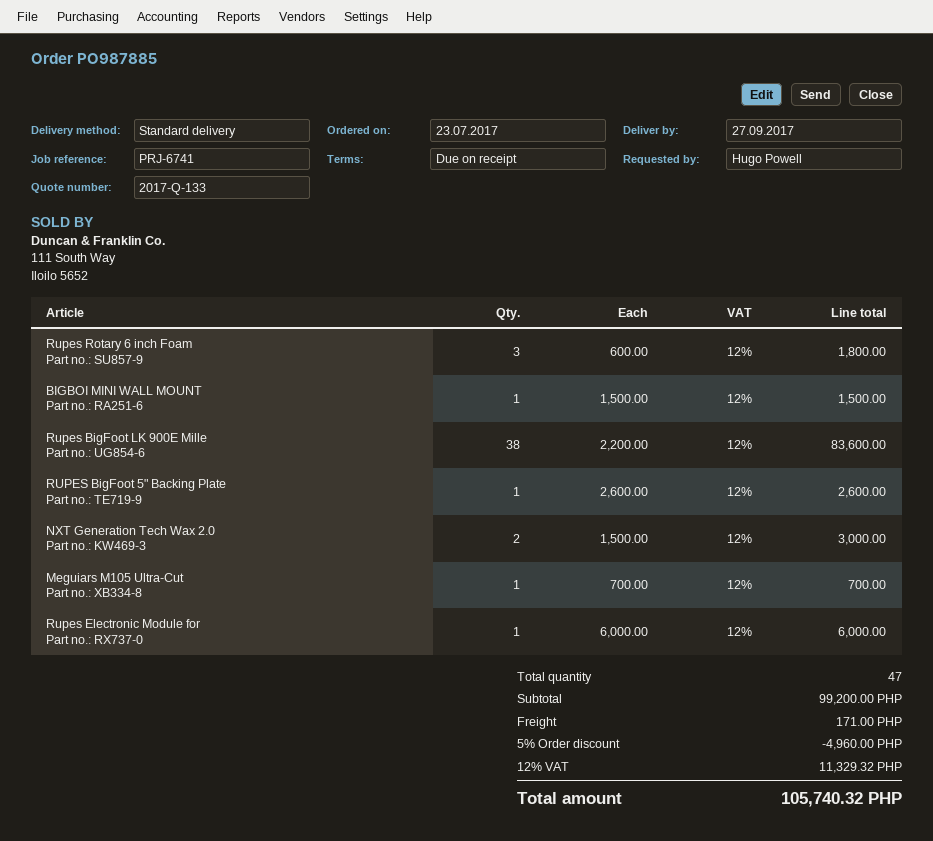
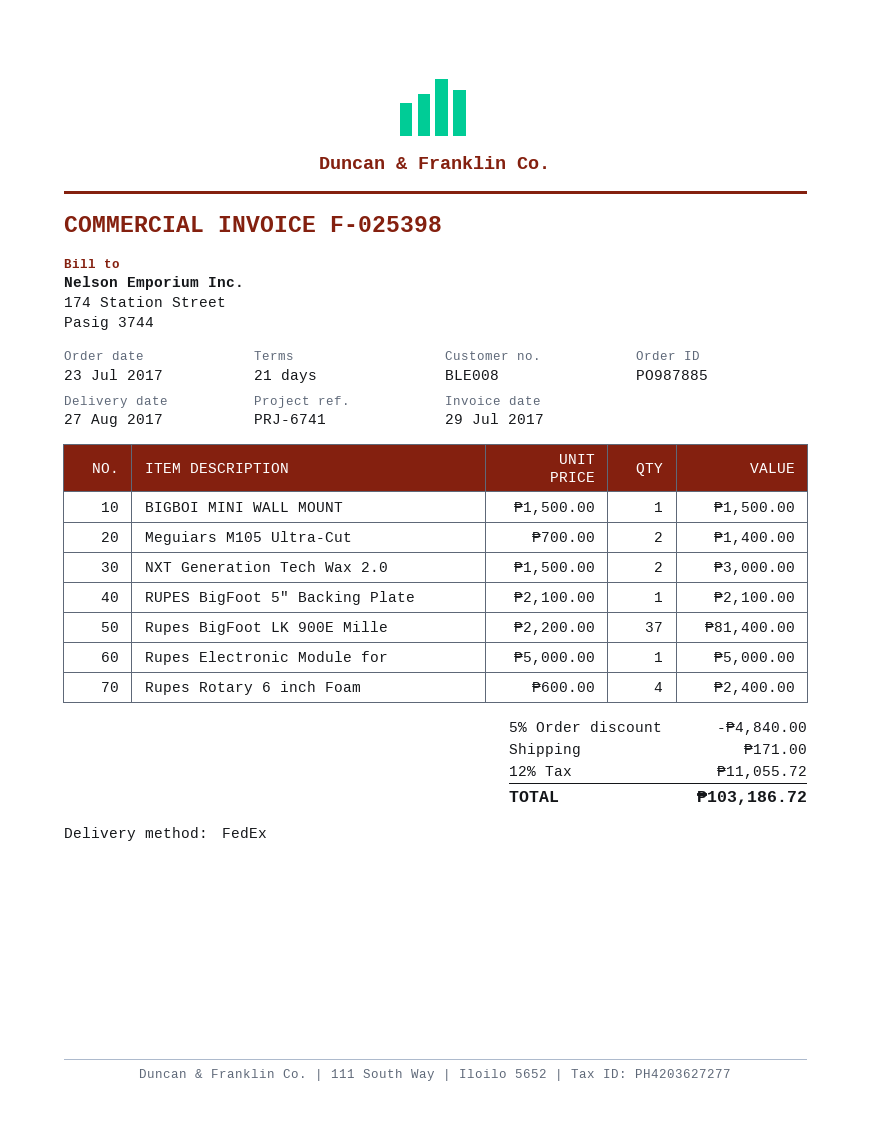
delivery date: 2017-09-27 -> 2017-08-27
payment terms: on receipt -> 21 days
shipping method: standard -> FedEx
Rupes Rotary 6 inch Foam: 3 x 600.00 = 1800.00 -> 4 x 600.00 = 2400.00
Rupes BigFoot LK 900E Mille: 38 x 2200.00 = 83600.00 -> 37 x 2200.00 = 81400.00
RUPES BigFoot 5" Backing Plate: 1 x 2600.00 = 2600.00 -> 1 x 2100.00 = 2100.00
Meguiars M105 Ultra-Cut: 1 x 700.00 = 700.00 -> 2 x 700.00 = 1400.00
Rupes Electronic Module for: 1 x 6000.00 = 6000.00 -> 1 x 5000.00 = 5000.00
discount: 5% = 4960.00 -> 5% = 4840.00
tax: 12% = 11329.32 -> 12% = 11055.72
total: 105740.32 -> 103186.72

